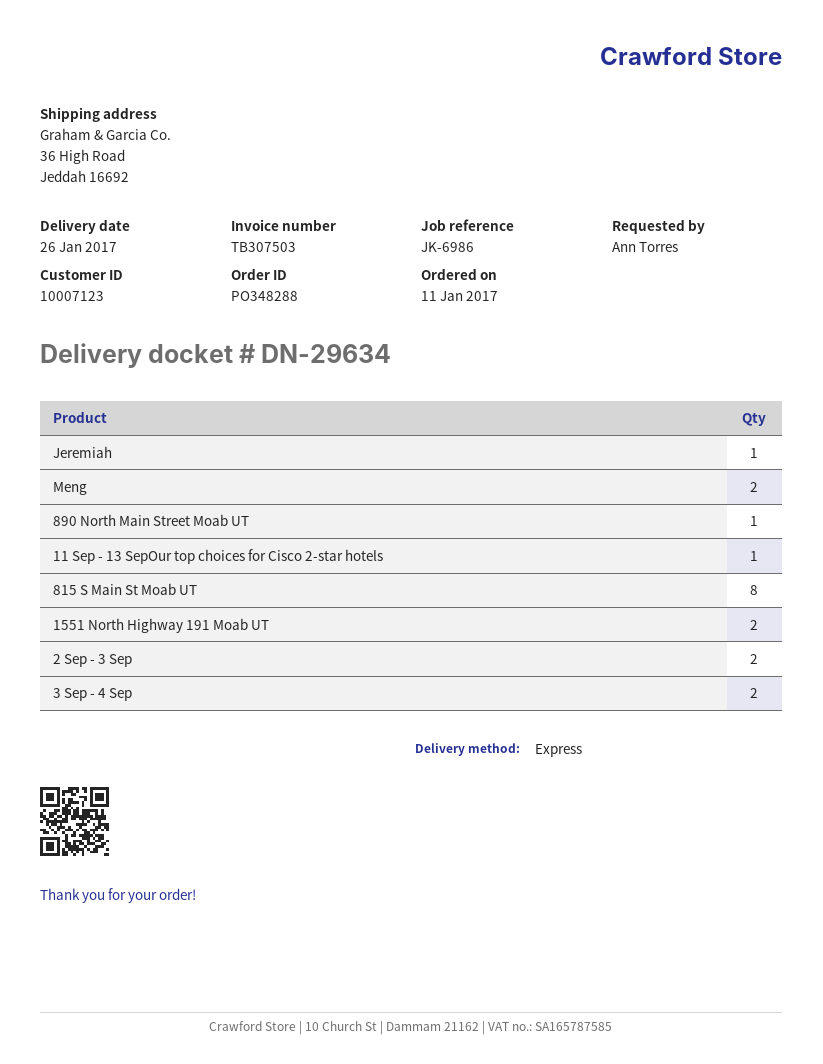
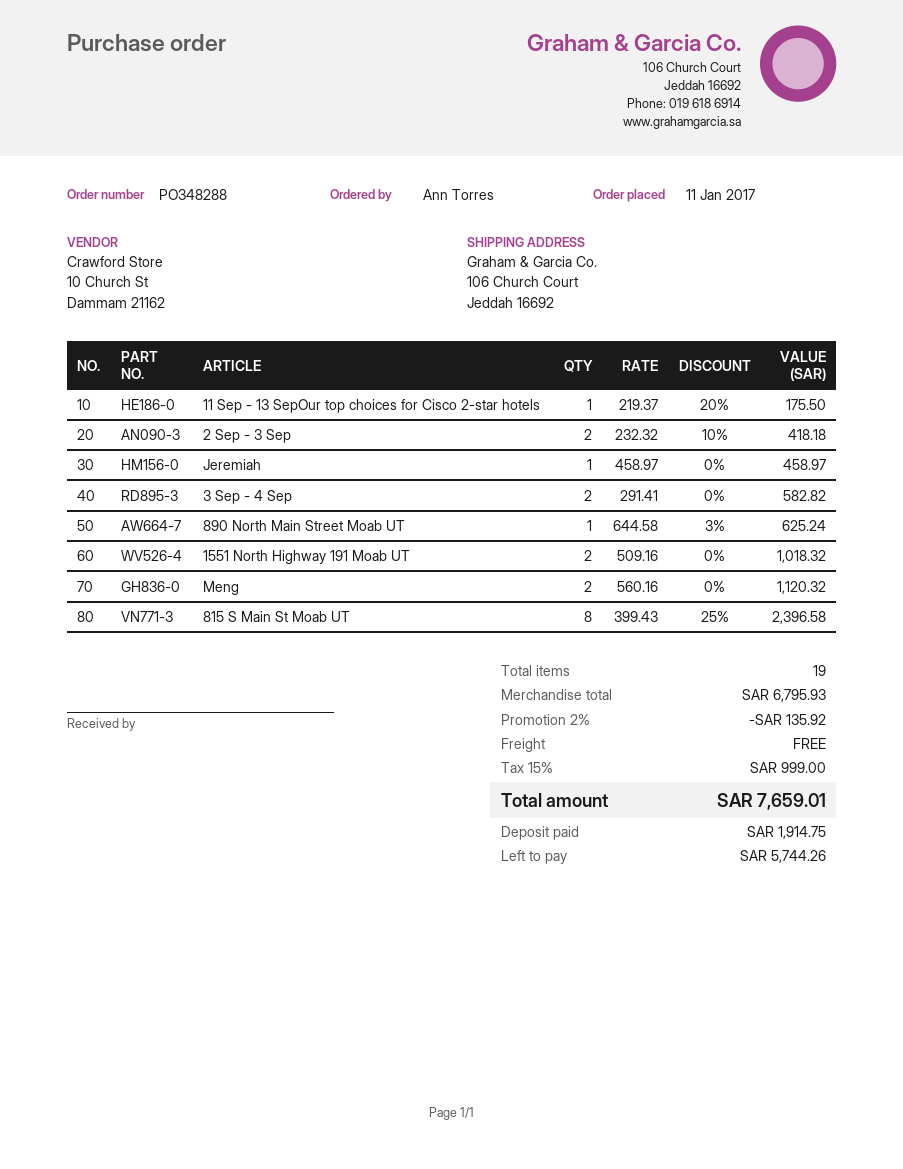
ship to: 36 High Road, Jeddah 16692 -> 106 Church Court, Jeddah 16692

